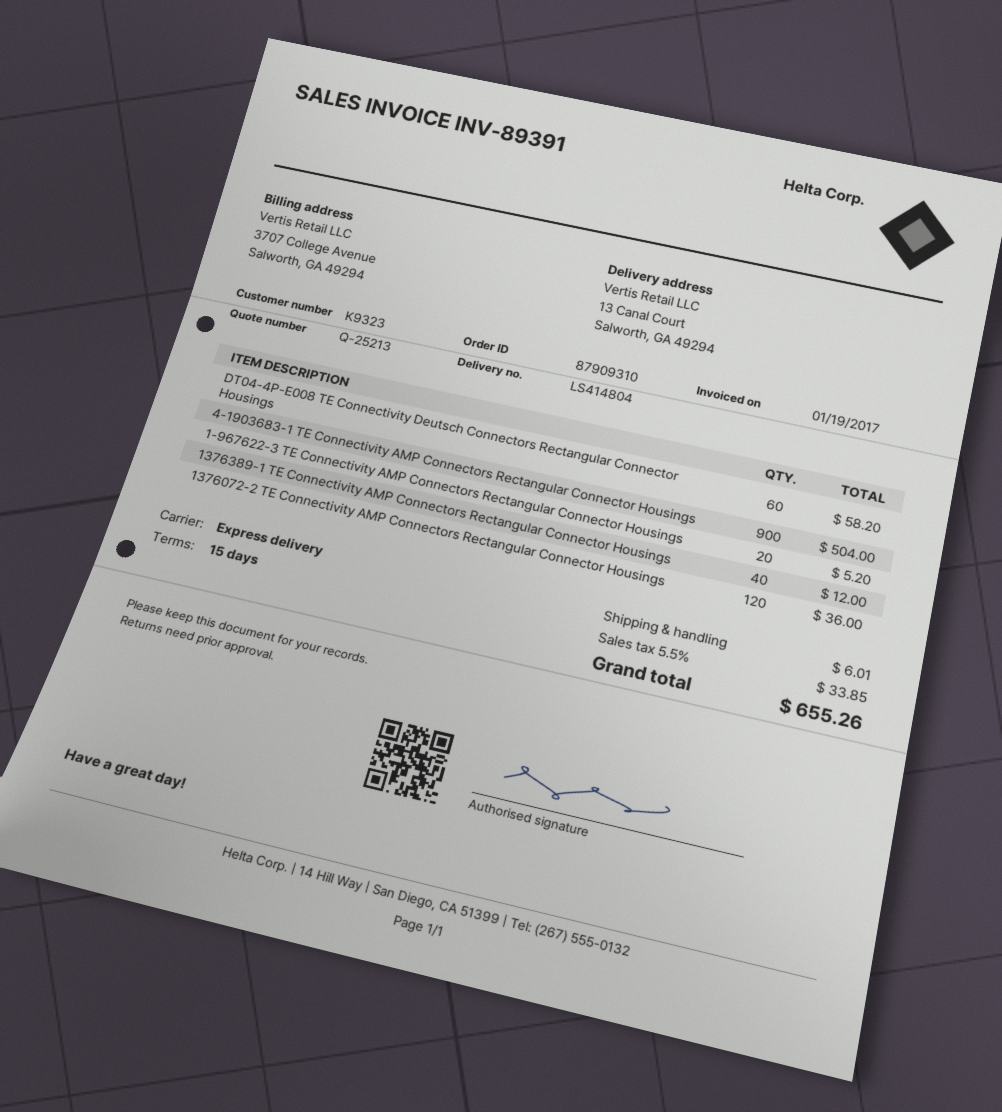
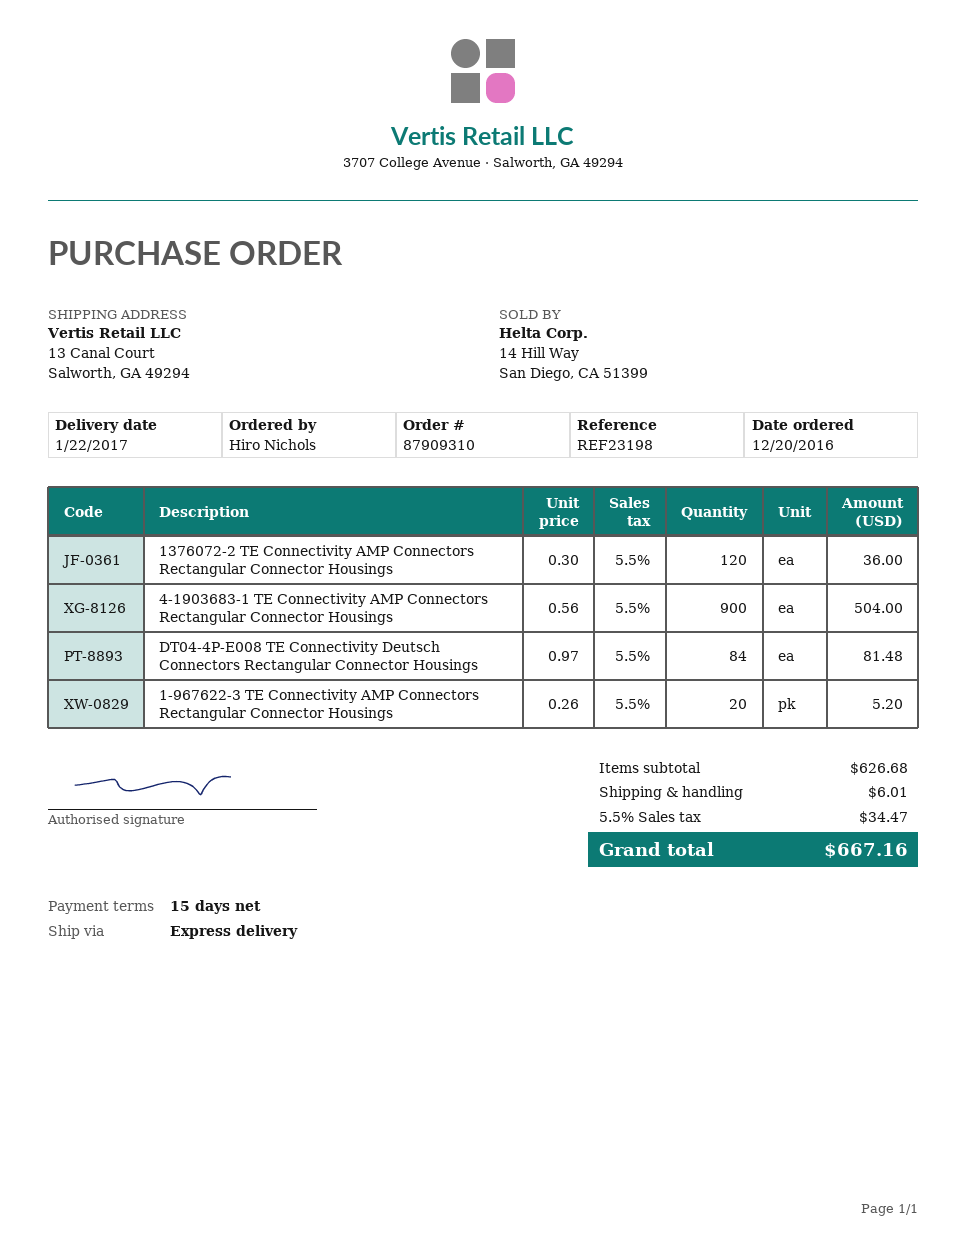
DT04-4P-E008 TE Connectivity Deutsch Connectors Rectangular Connector Housings: 60 for 58.20 -> 84 for 81.48
1376389-1 TE Connectivity AMP Connectors Rectangular Connector Housings: 40 for 12.00 -> none
tax: 5.5% = 33.85 -> 5.5% = 34.47
total: 655.26 -> 667.16

